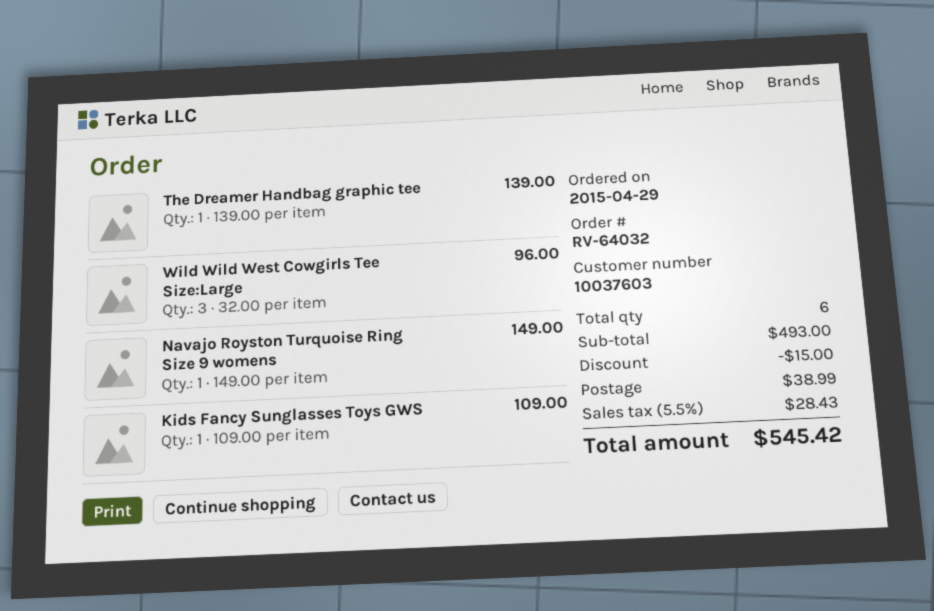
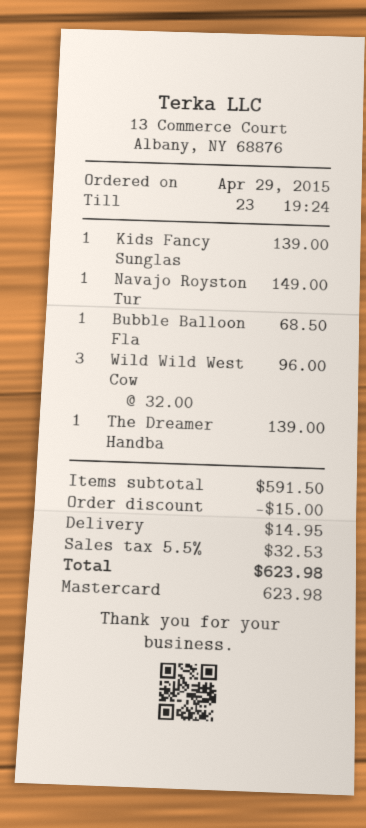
Kids Fancy Sunglasses Toys GWS: 1 x 109.00 = 109.00 -> 1 x 139.00 = 139.00
Bubble Balloon Fla: none -> 1 x 68.50 = 68.50
subtotal: 493.00 -> 591.50
shipping: 38.99 -> 14.95
tax: 5.5% = 28.43 -> 5.5% = 32.53
total: 545.42 -> 623.98

